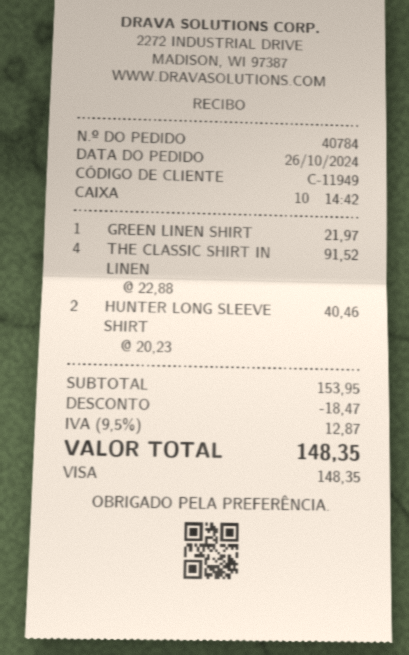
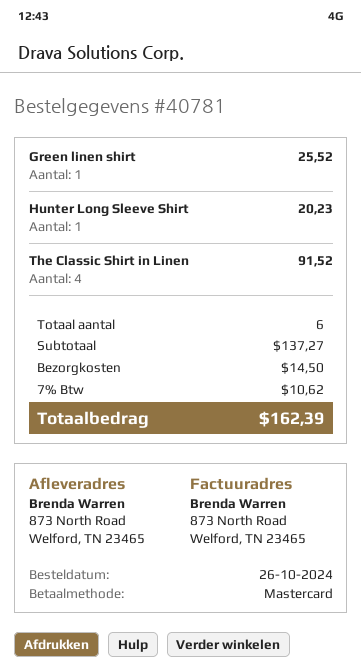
order number: 40784 -> 40781
payment method: Visa -> Mastercard
GREEN LINEN SHIRT: 1 for 21.97 -> 1 for 25.52
HUNTER LONG SLEEVE SHIRT: 2 for 40.46 -> 1 for 20.23
subtotal: 153.95 -> 137.27
discount: 18.47 -> none
shipping: none -> 14.50
tax: 9.5% = 12.87 -> 7% = 10.62
total: 148.35 -> 162.39

